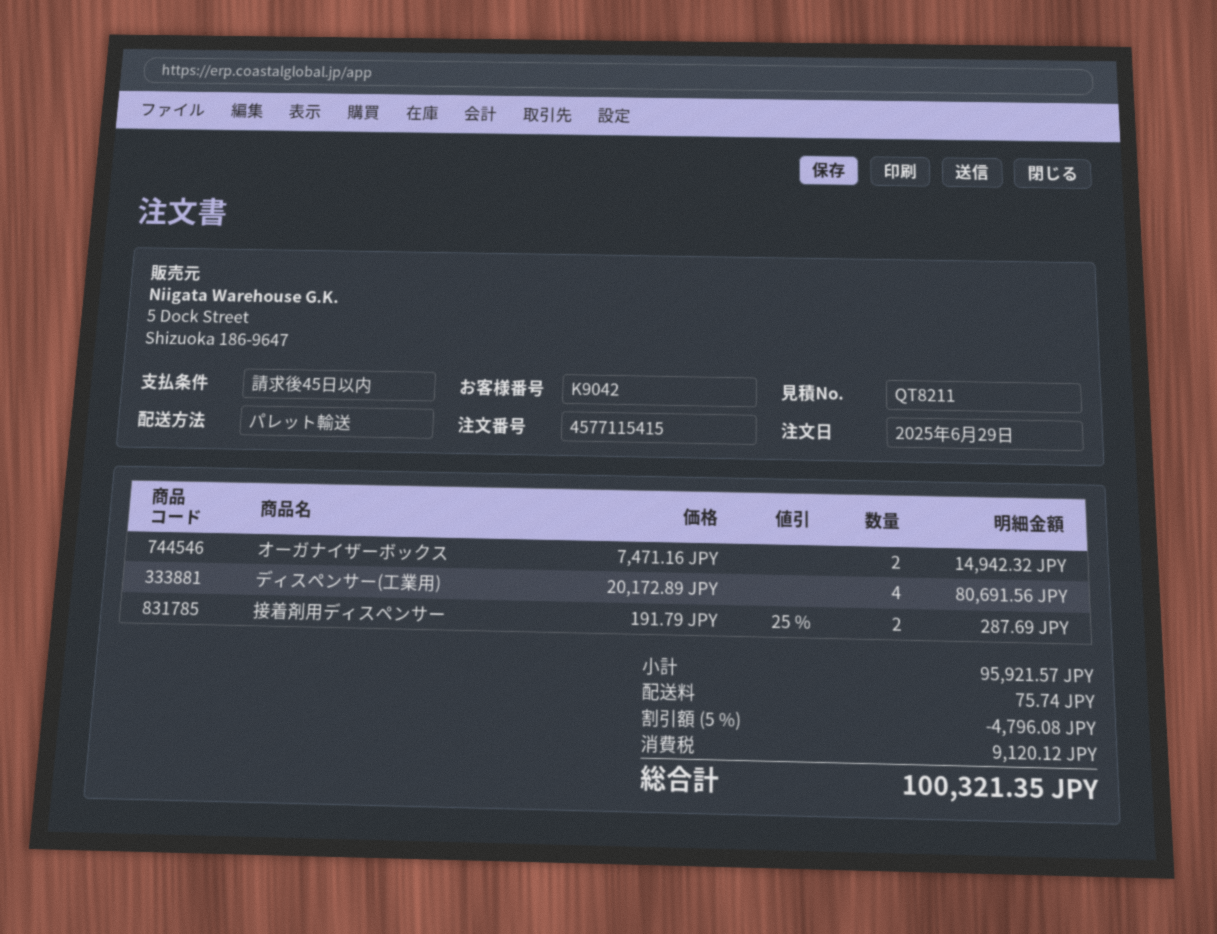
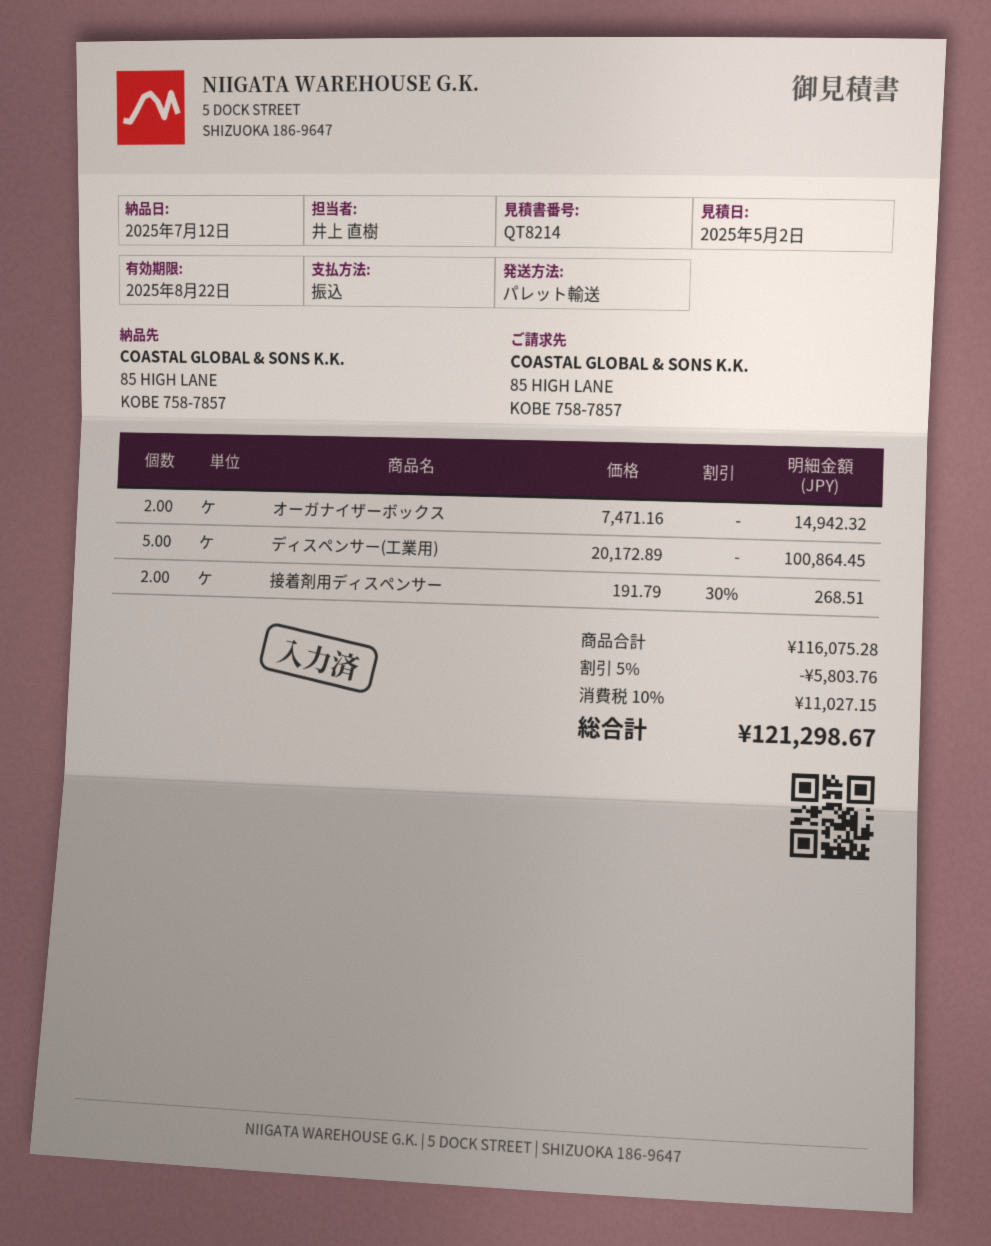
quote number: QT8211 -> QT8214
ディスペンサー(工業用): 4 x 20172.89 = 80691.56 -> 5 x 20172.89 = 100864.45
接着剤用ディスペンサー: 2 x 191.79 - 25% = 287.69 -> 2 x 191.79 - 30% = 268.51
subtotal: 95921.57 -> 116075.28
discount: 5% = 4796.08 -> 5% = 5803.76
shipping: 75.74 -> none
tax: 9120.12 -> 11027.15
total: 100321.35 -> 121298.67

